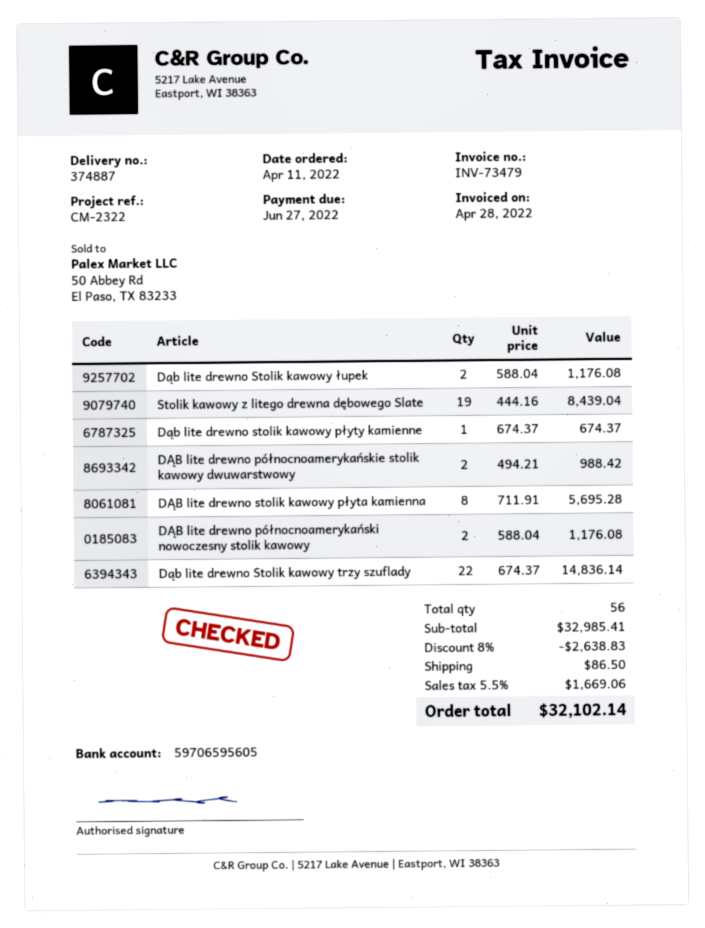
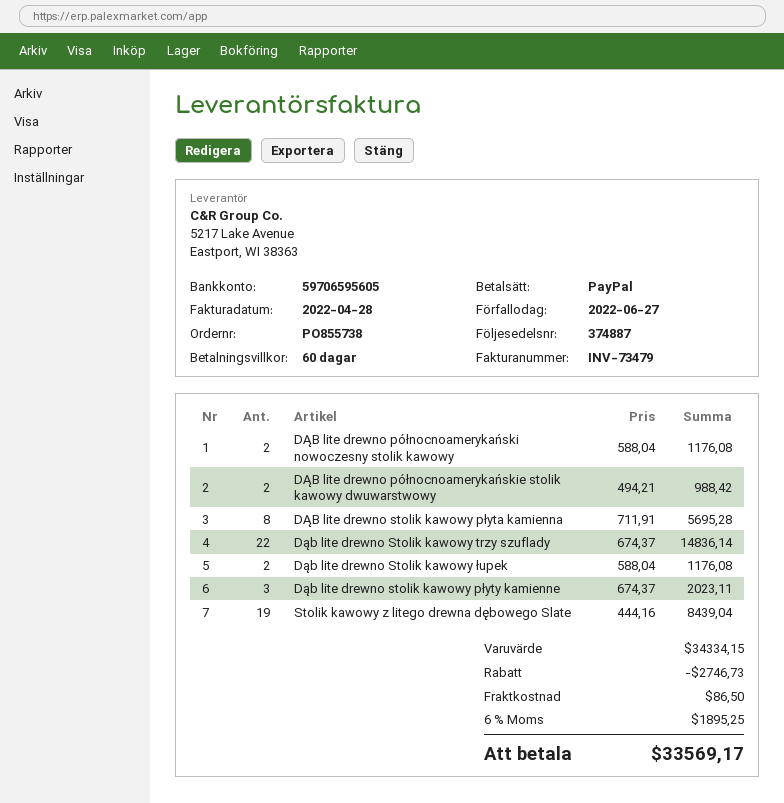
Dąb lite drewno stolik kawowy płyty kamienne: 1 x 674.37 = 674.37 -> 3 x 674.37 = 2023.11
subtotal: 32985.41 -> 34334.15
discount: 2638.83 -> 2746.73
tax: 5.5% = 1669.06 -> 6% = 1895.25
total: 32102.14 -> 33569.17

